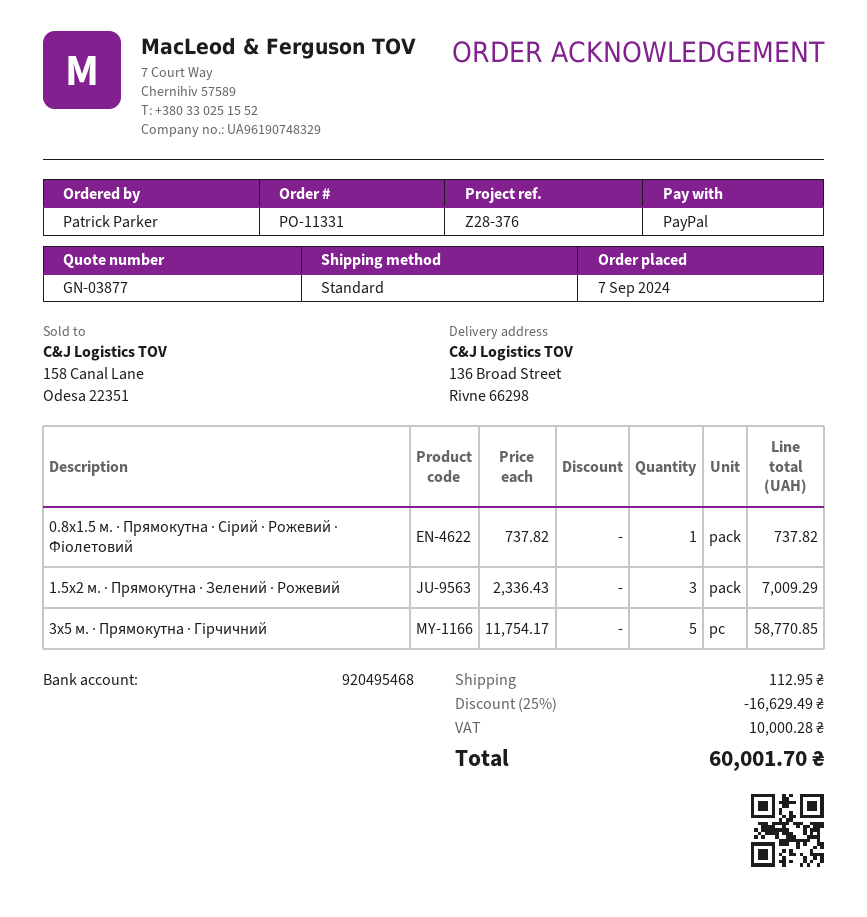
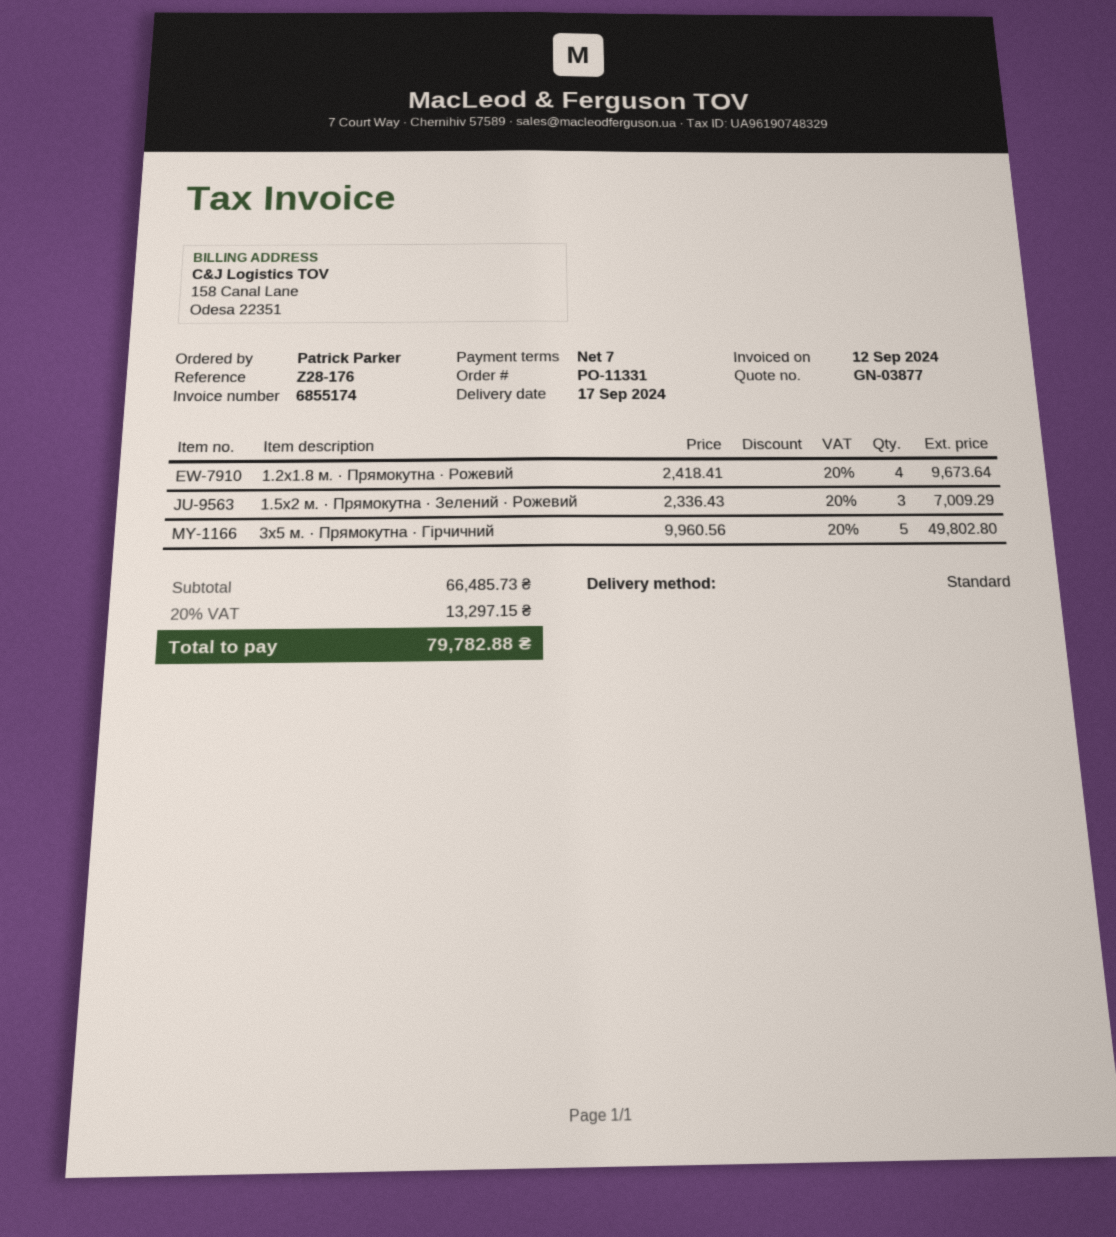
reference: Z28-376 -> Z28-176
0.8x1.5 м. · Прямокутна · Сірий · Рожевий · Фіолетовий: 1 x 737.82 = 737.82 -> none
3x5 м. · Прямокутна · Гірчичний: 5 x 11754.17 = 58770.85 -> 5 x 9960.56 = 49802.80
1.2x1.8 м. · Прямокутна · Рожевий: none -> 4 x 2418.41 = 9673.64
discount: 25% = 16629.49 -> none
shipping: 112.95 -> none
tax: 10000.28 -> 13297.15
total: 60001.70 -> 79782.88

